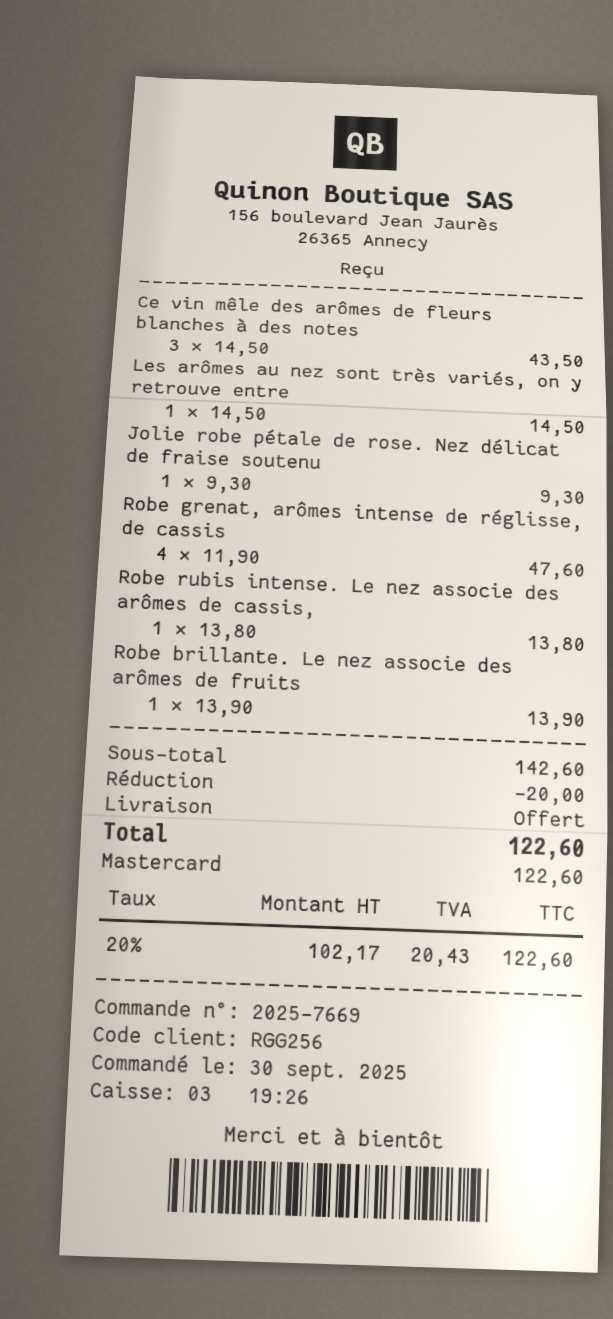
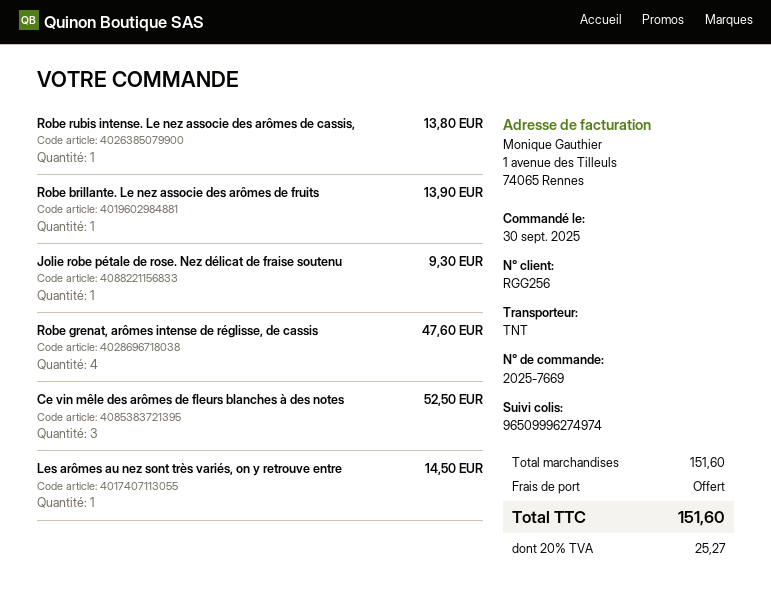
Ce vin mêle des arômes de fleurs blanches à des notes: 3 for 43.50 -> 3 for 52.50
subtotal: 142.60 -> 151.60
discount: 20.00 -> none
tax: 20% = 20.43 -> 20% = 25.27
total: 122.60 -> 151.60

